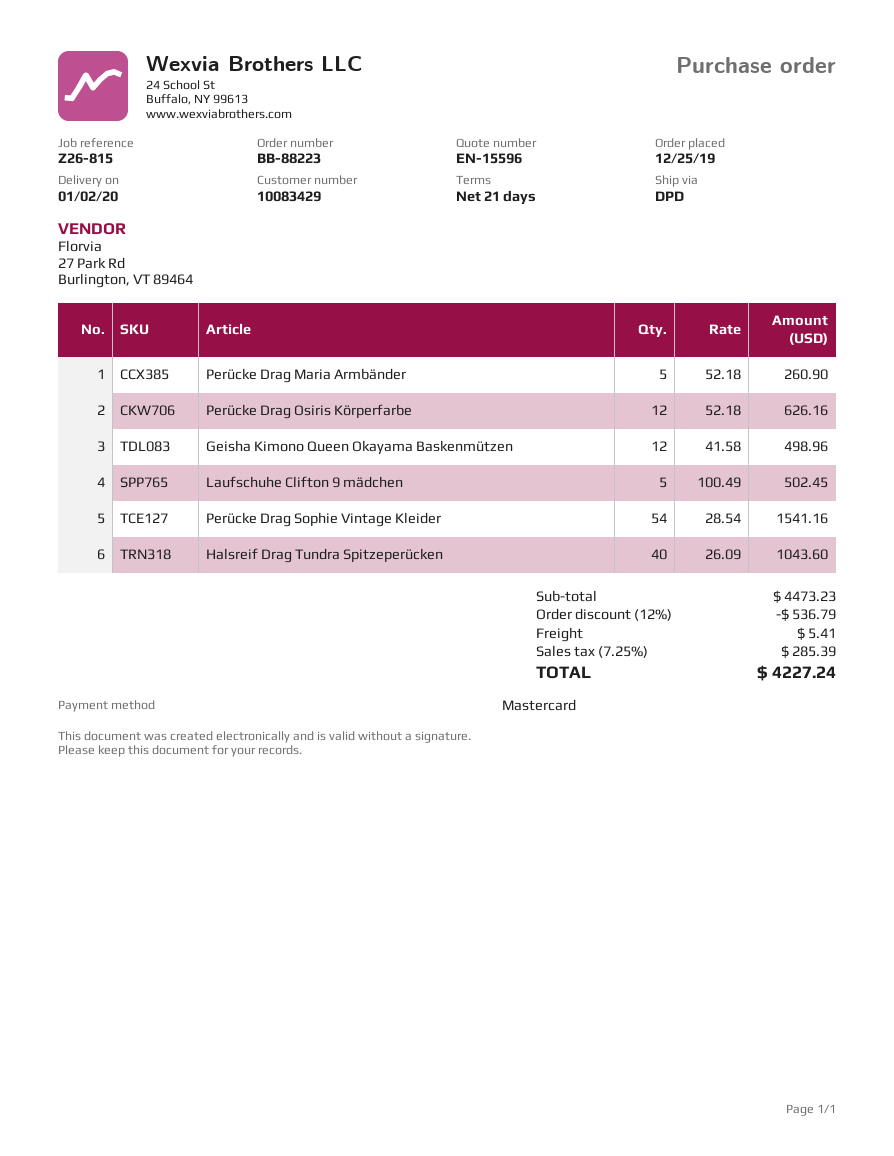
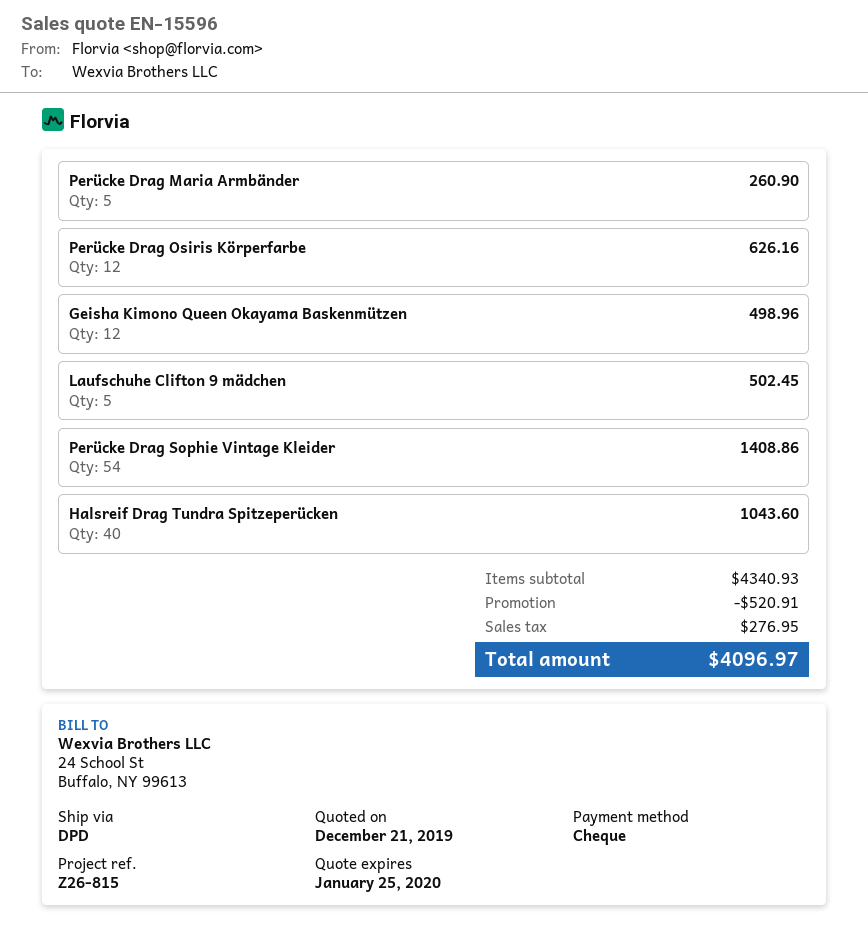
payment method: Mastercard -> cheque
Perücke Drag Sophie Vintage Kleider: 54 for 1541.16 -> 54 for 1408.86
subtotal: 4473.23 -> 4340.93
discount: 536.79 -> 520.91
shipping: 5.41 -> none
tax: 285.39 -> 276.95
total: 4227.24 -> 4096.97

